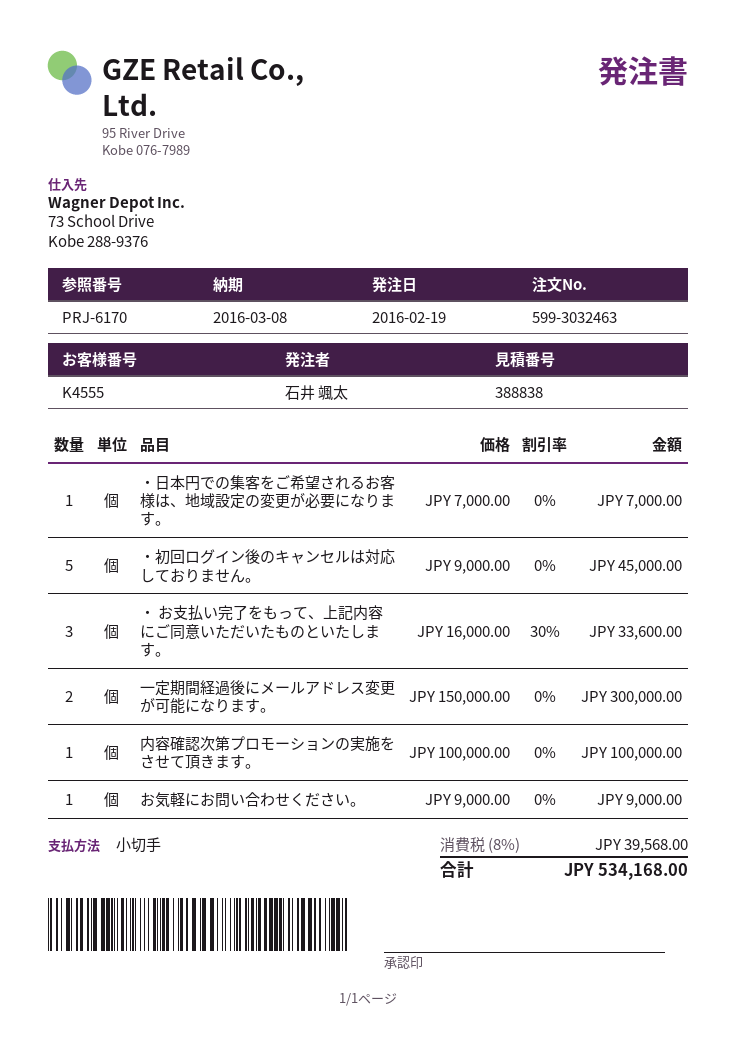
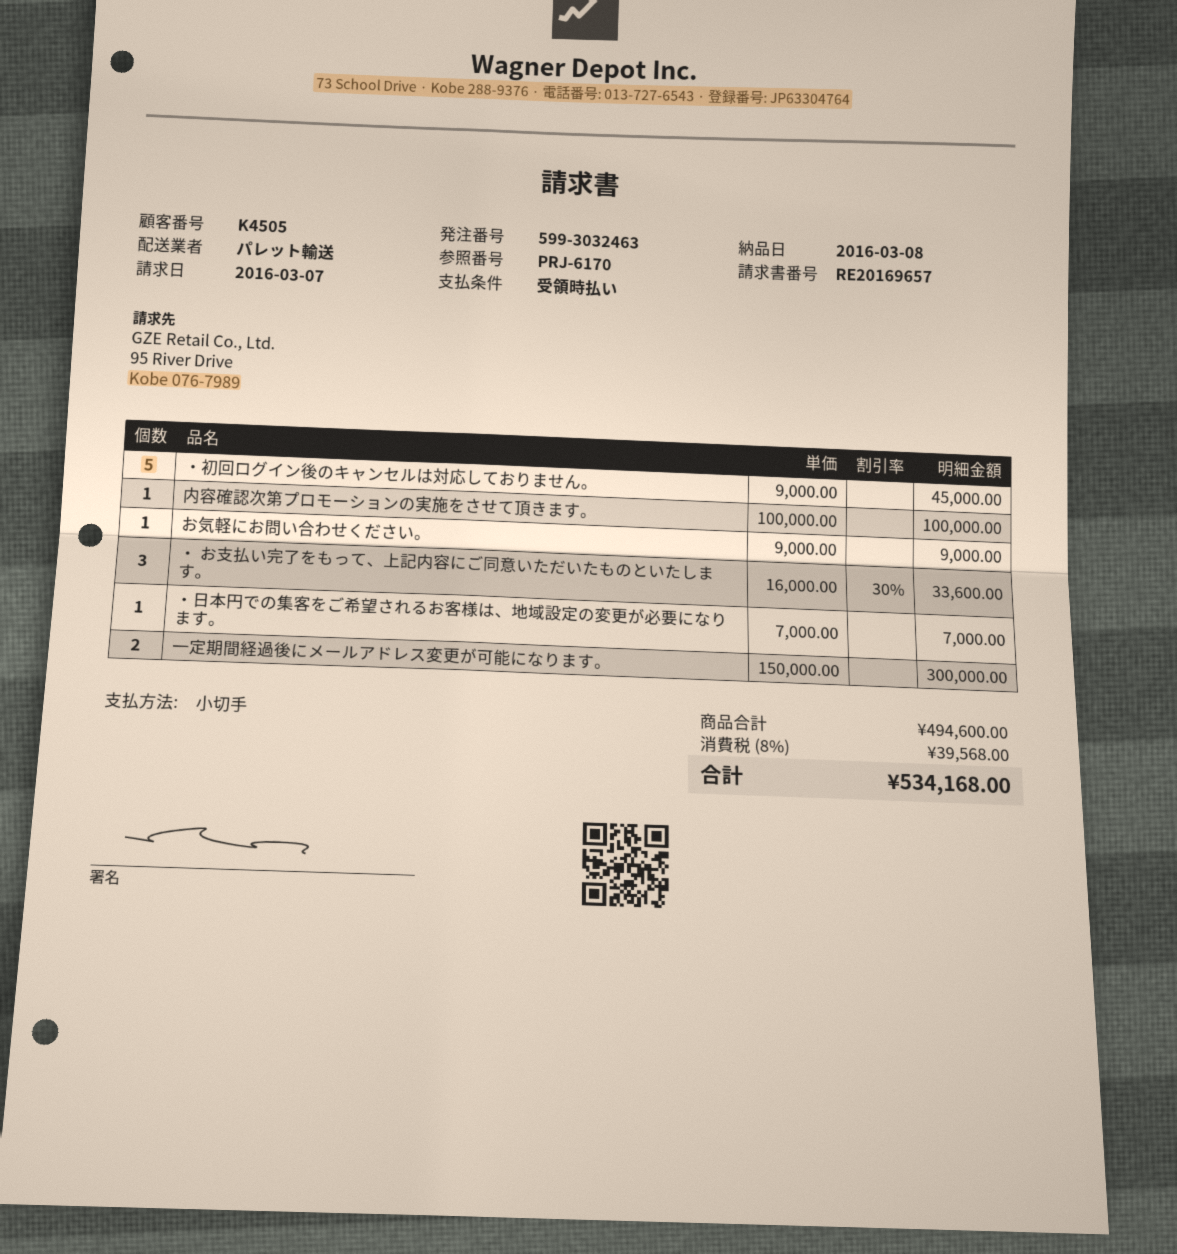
customer number: K4555 -> K4505

